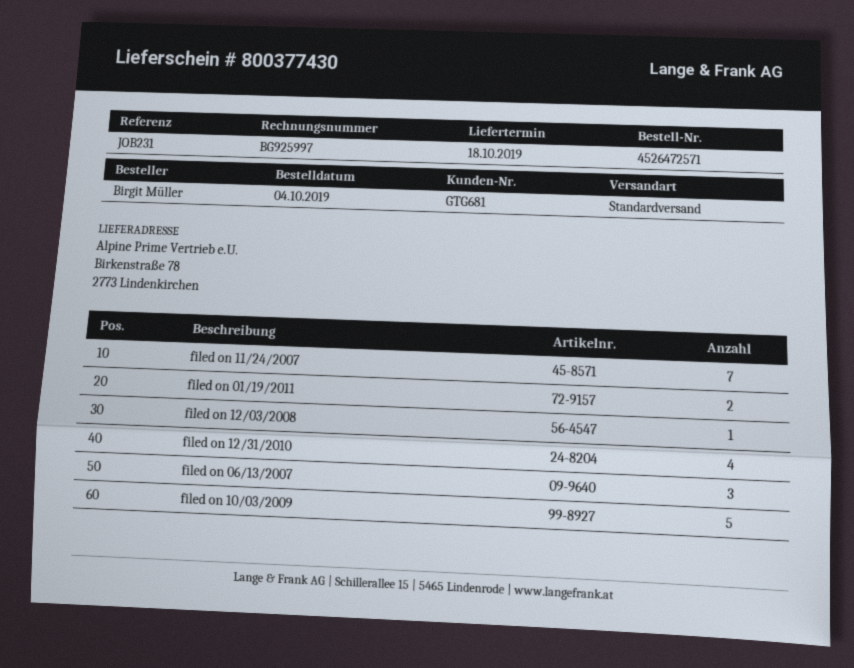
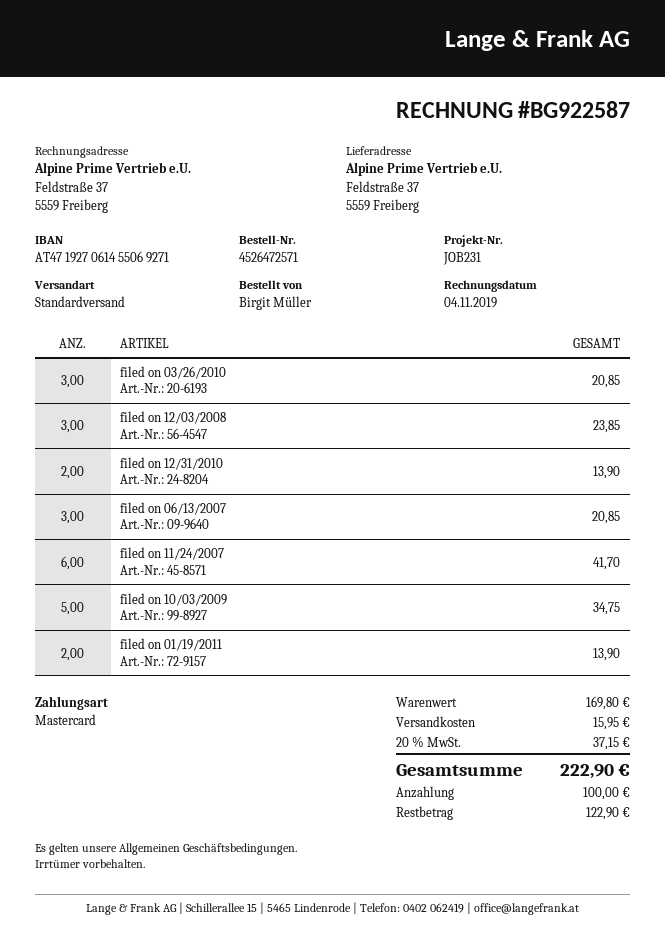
invoice number: BG925997 -> BG922587
ship to: Birkenstraße 78, 2773 Lindenkirchen -> Feldstraße 37, 5559 Freiberg
filed on 11/24/2007: 7 -> 6
filed on 12/03/2008: 1 -> 3
filed on 12/31/2010: 4 -> 2
filed on 03/26/2010: none -> 3

